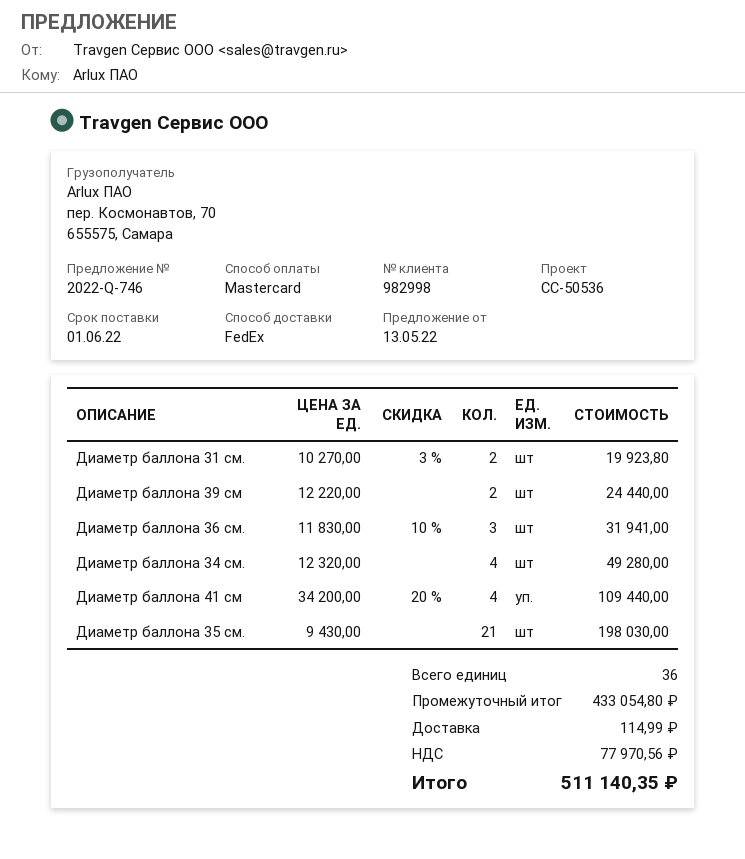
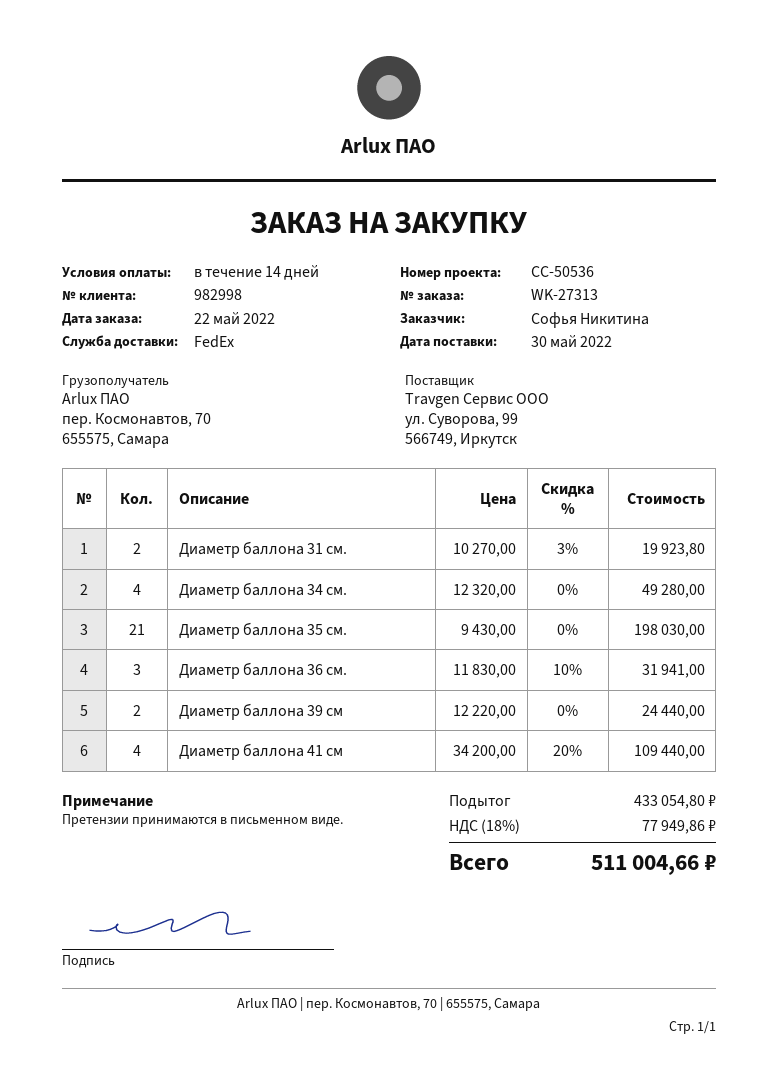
delivery date: 2022-06-01 -> 2022-05-30
shipping: 114.99 -> none
tax: 77970.56 -> 77949.86
total: 511140.35 -> 511004.66

